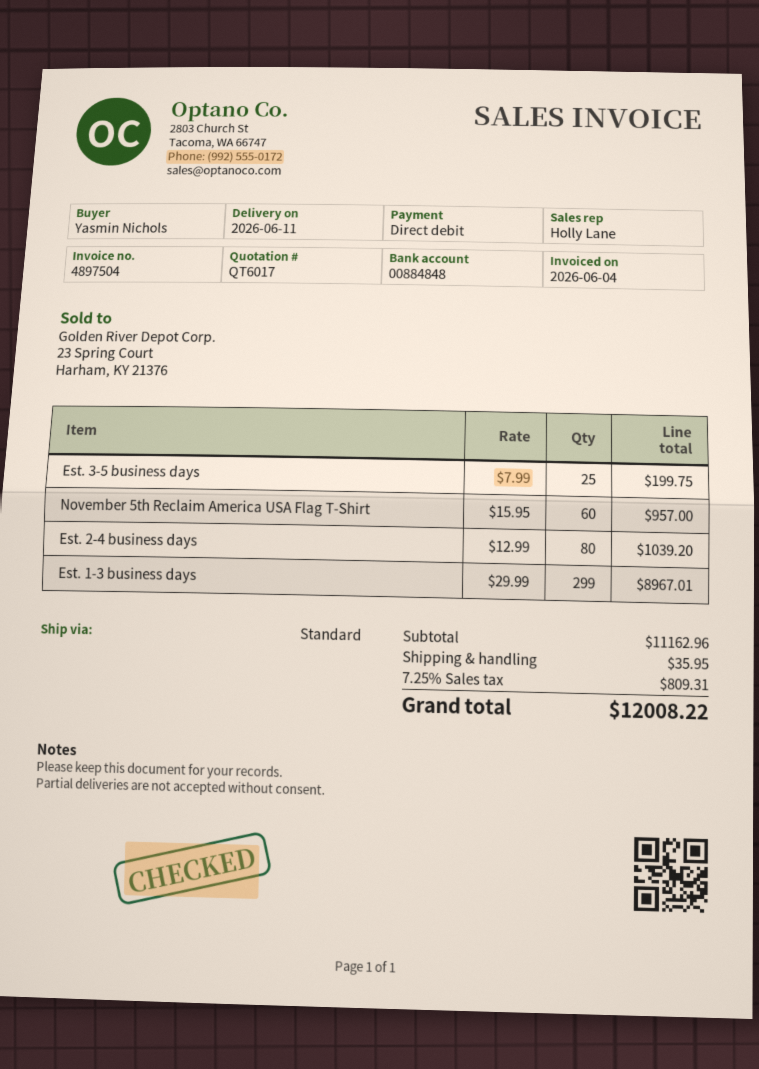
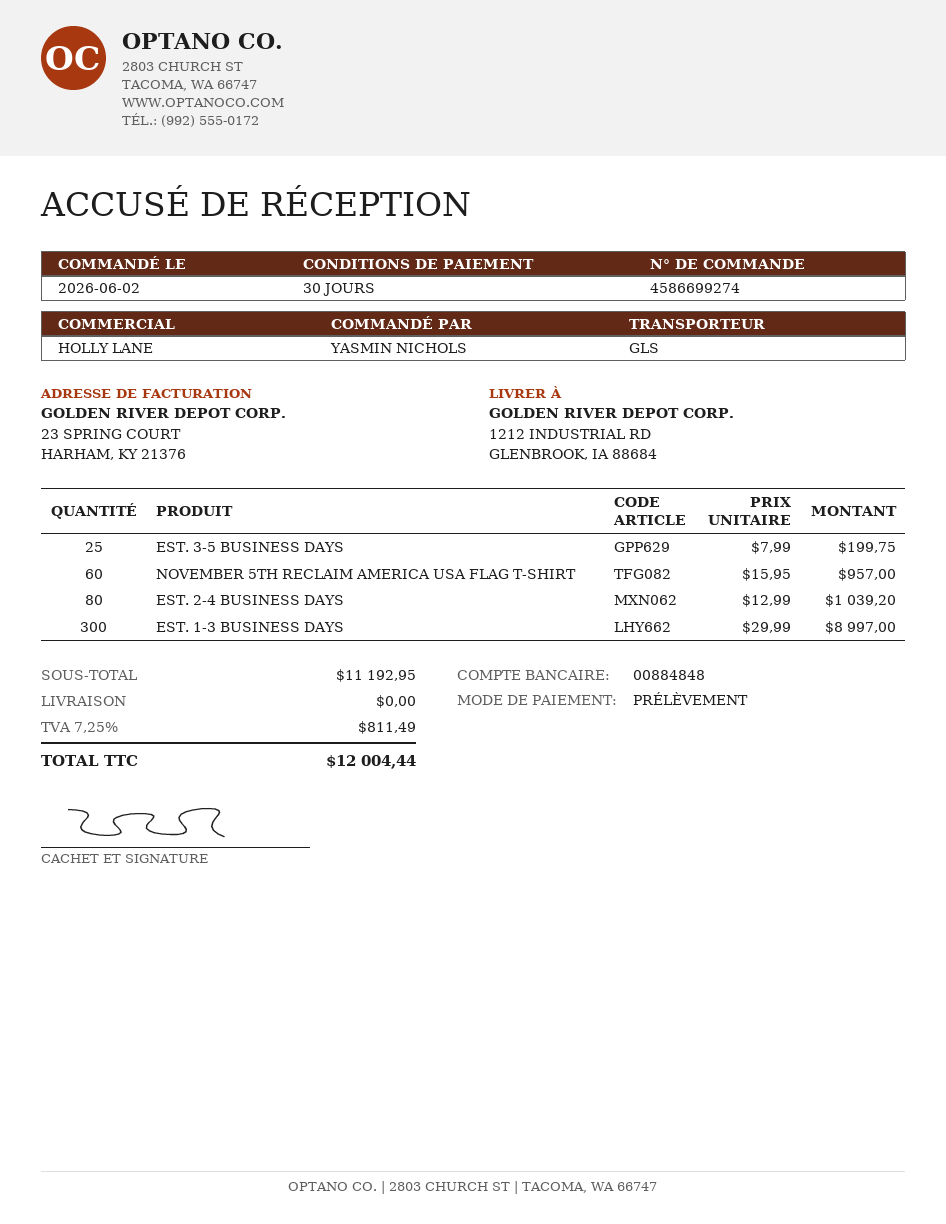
shipping method: standard -> GLS
Est. 1-3 business days: 299 x 29.99 = 8967.01 -> 300 x 29.99 = 8997.00
subtotal: 11162.96 -> 11192.95
shipping: 35.95 -> 0.00
tax: 7.25% = 809.31 -> 7.25% = 811.49
total: 12008.22 -> 12004.44

